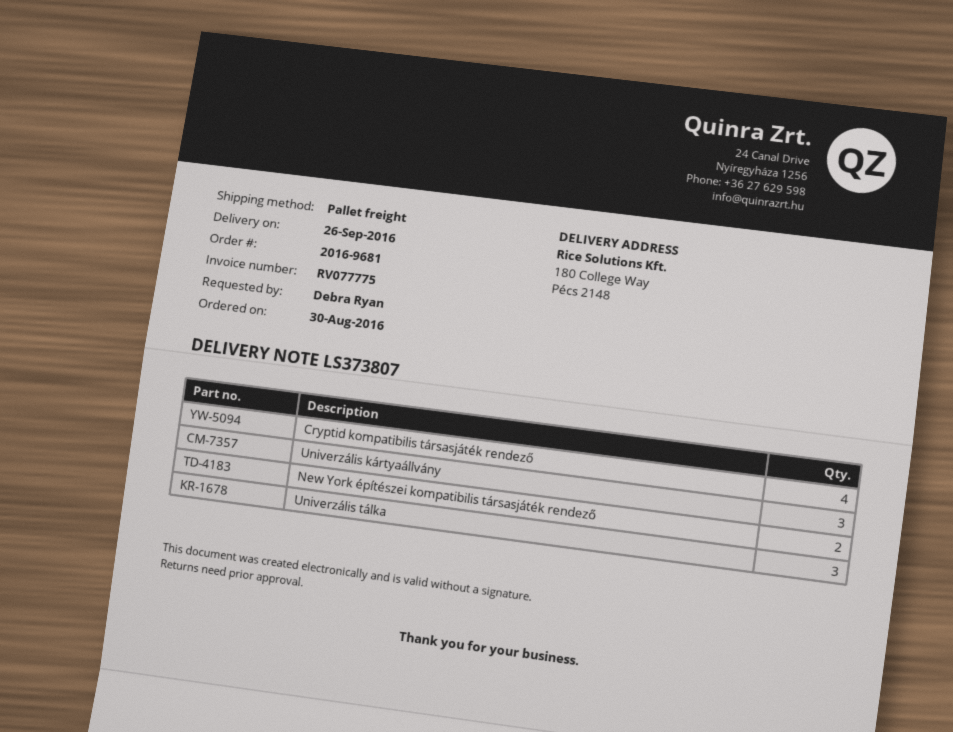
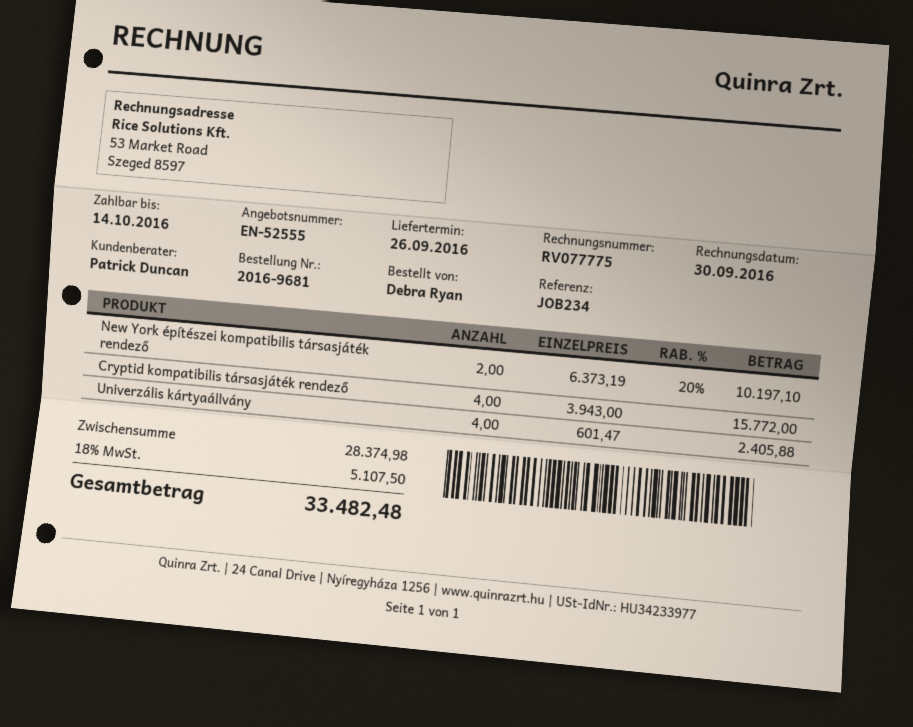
Univerzális kártyaállvány: 3 -> 4
Univerzális tálka: 3 -> none

